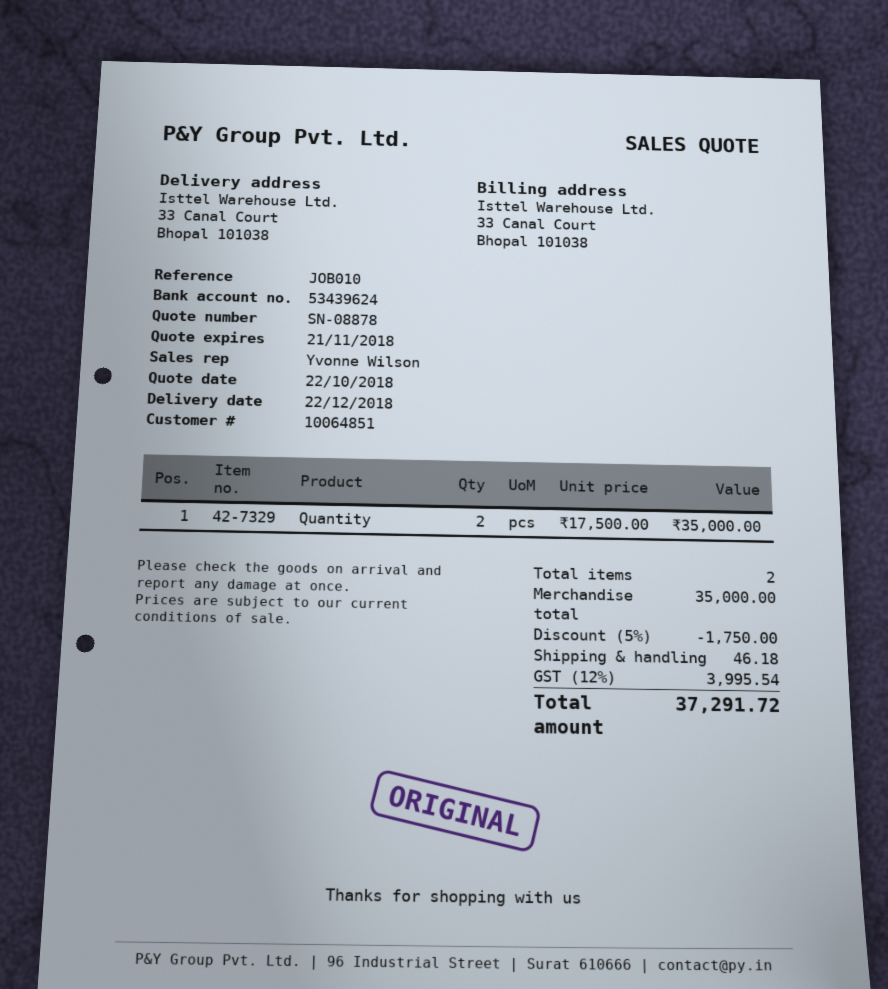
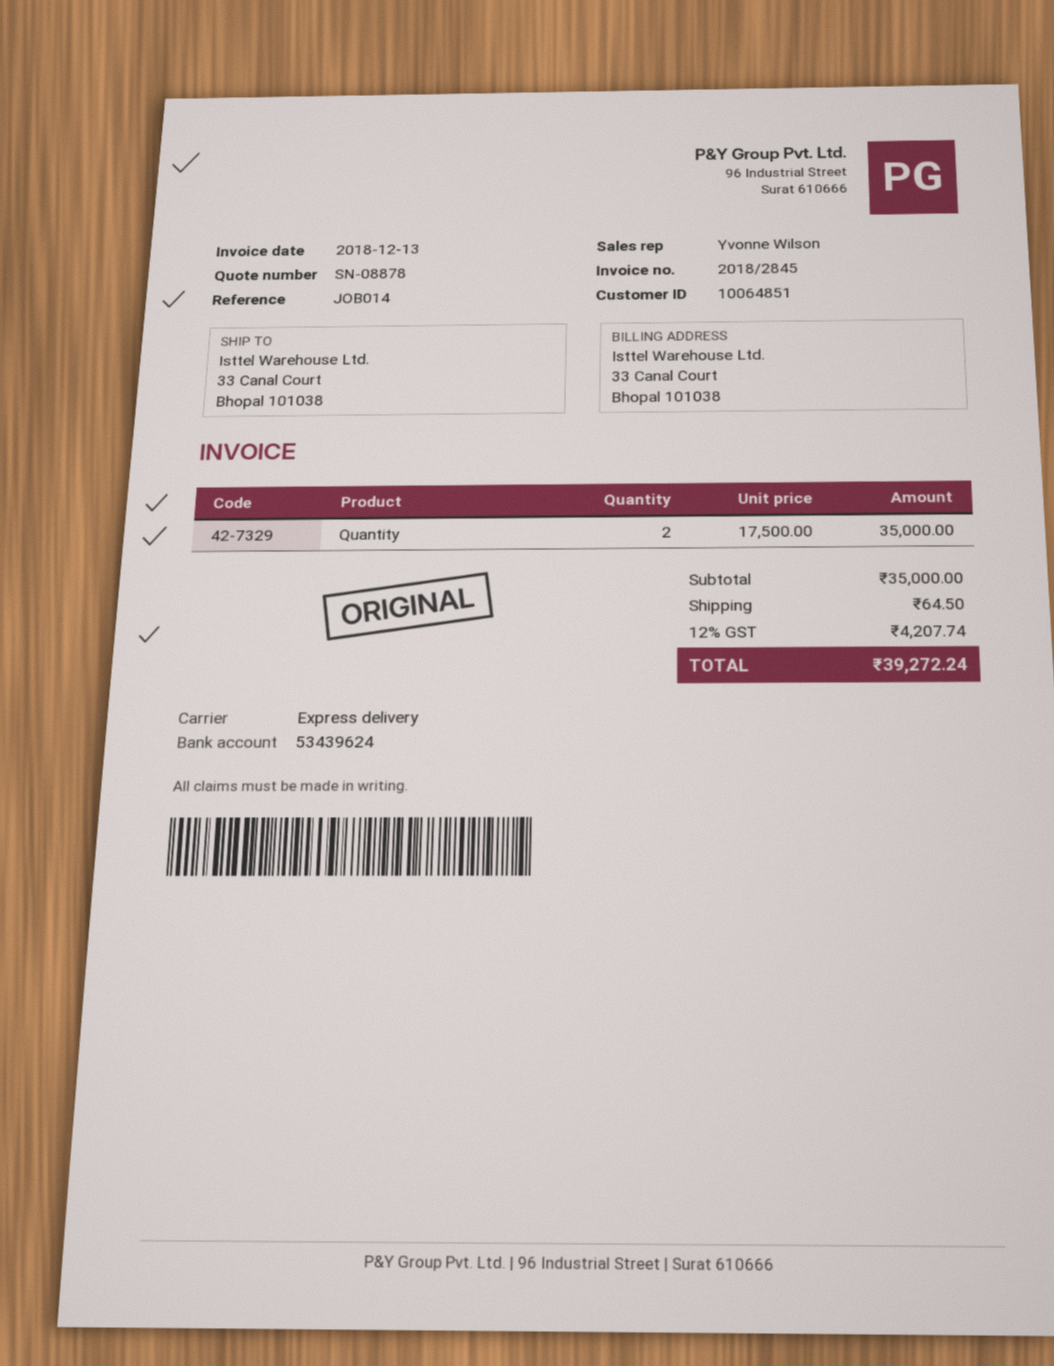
reference: JOB010 -> JOB014
discount: 5% = 1750.00 -> none
shipping: 46.18 -> 64.50
tax: 12% = 3995.54 -> 12% = 4207.74
total: 37291.72 -> 39272.24

